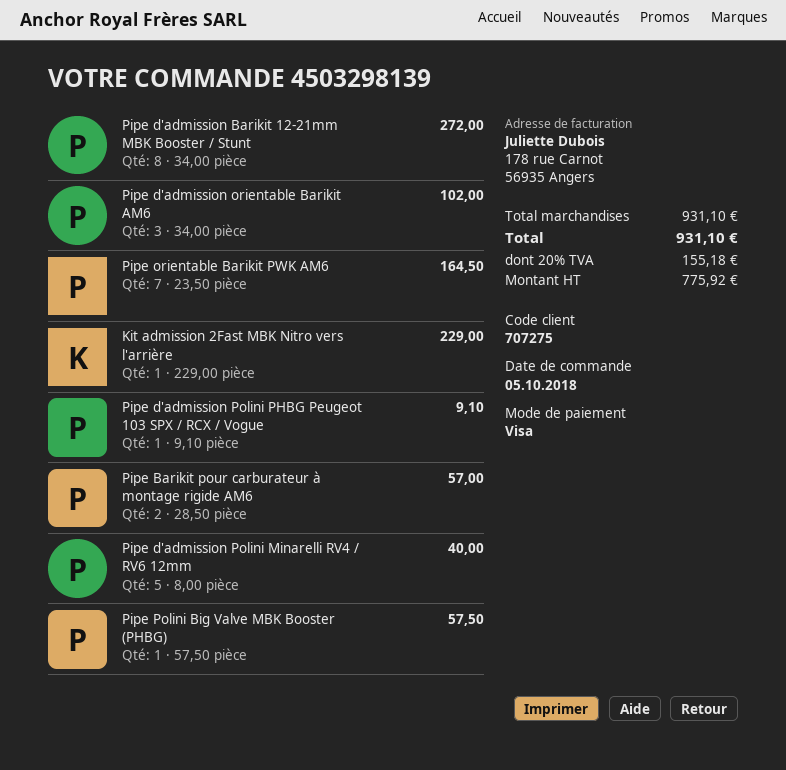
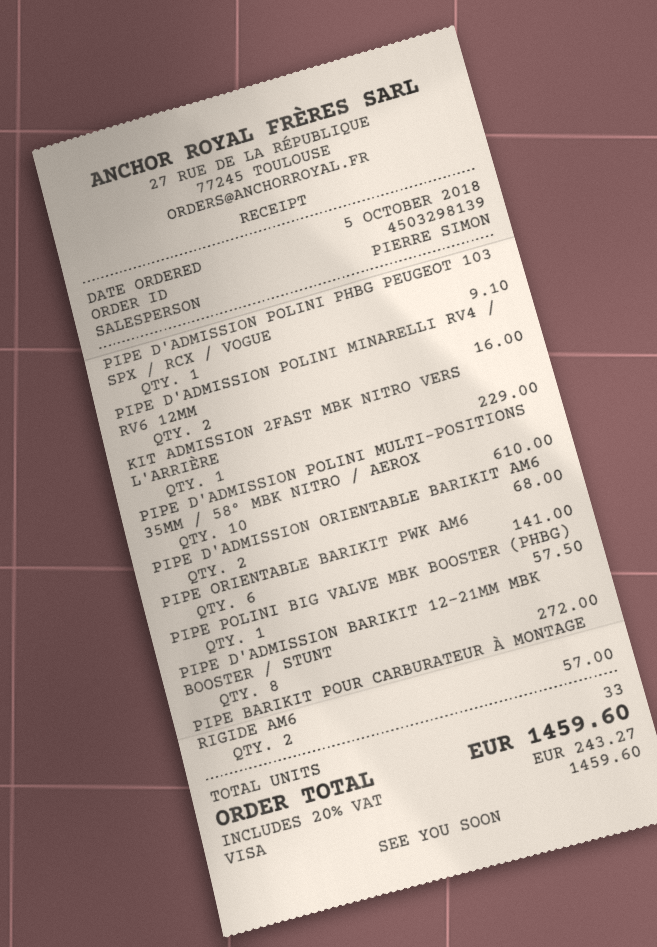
Pipe d'admission orientable Barikit AM6: 3 for 102.00 -> 2 for 68.00
Pipe orientable Barikit PWK AM6: 7 for 164.50 -> 6 for 141.00
Pipe d'admission Polini Minarelli RV4 / RV6 12mm: 5 for 40.00 -> 2 for 16.00
PIPE D'ADMISSION POLINI MULTI-POSITIONS 35MM / 58° MBK NITRO / AEROX: none -> 10 for 610.00
tax: 20% = 155.18 -> 20% = 243.27
total: 931.10 -> 1459.60

